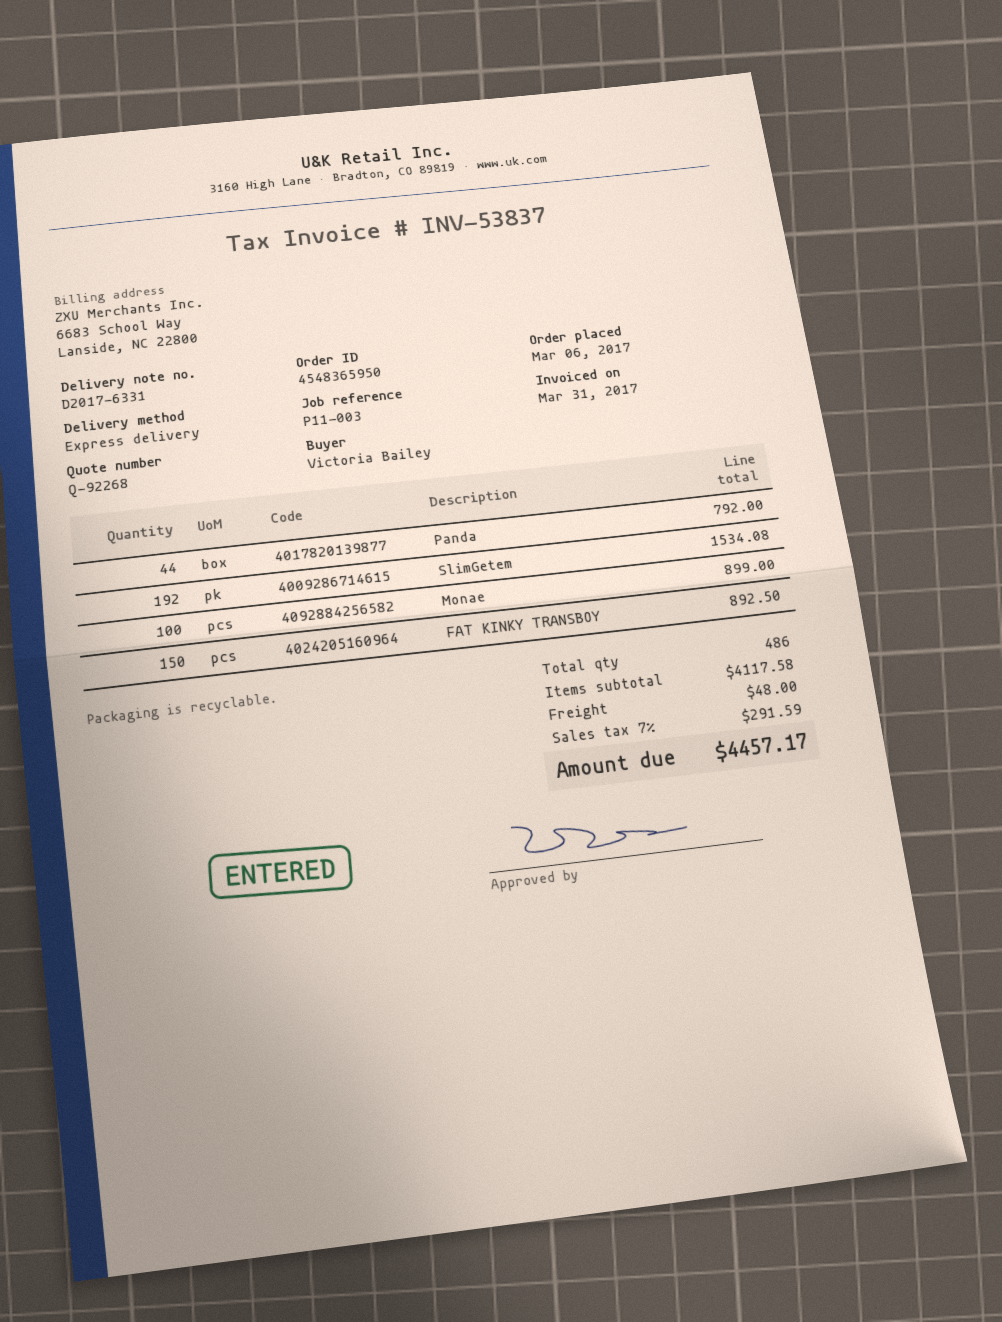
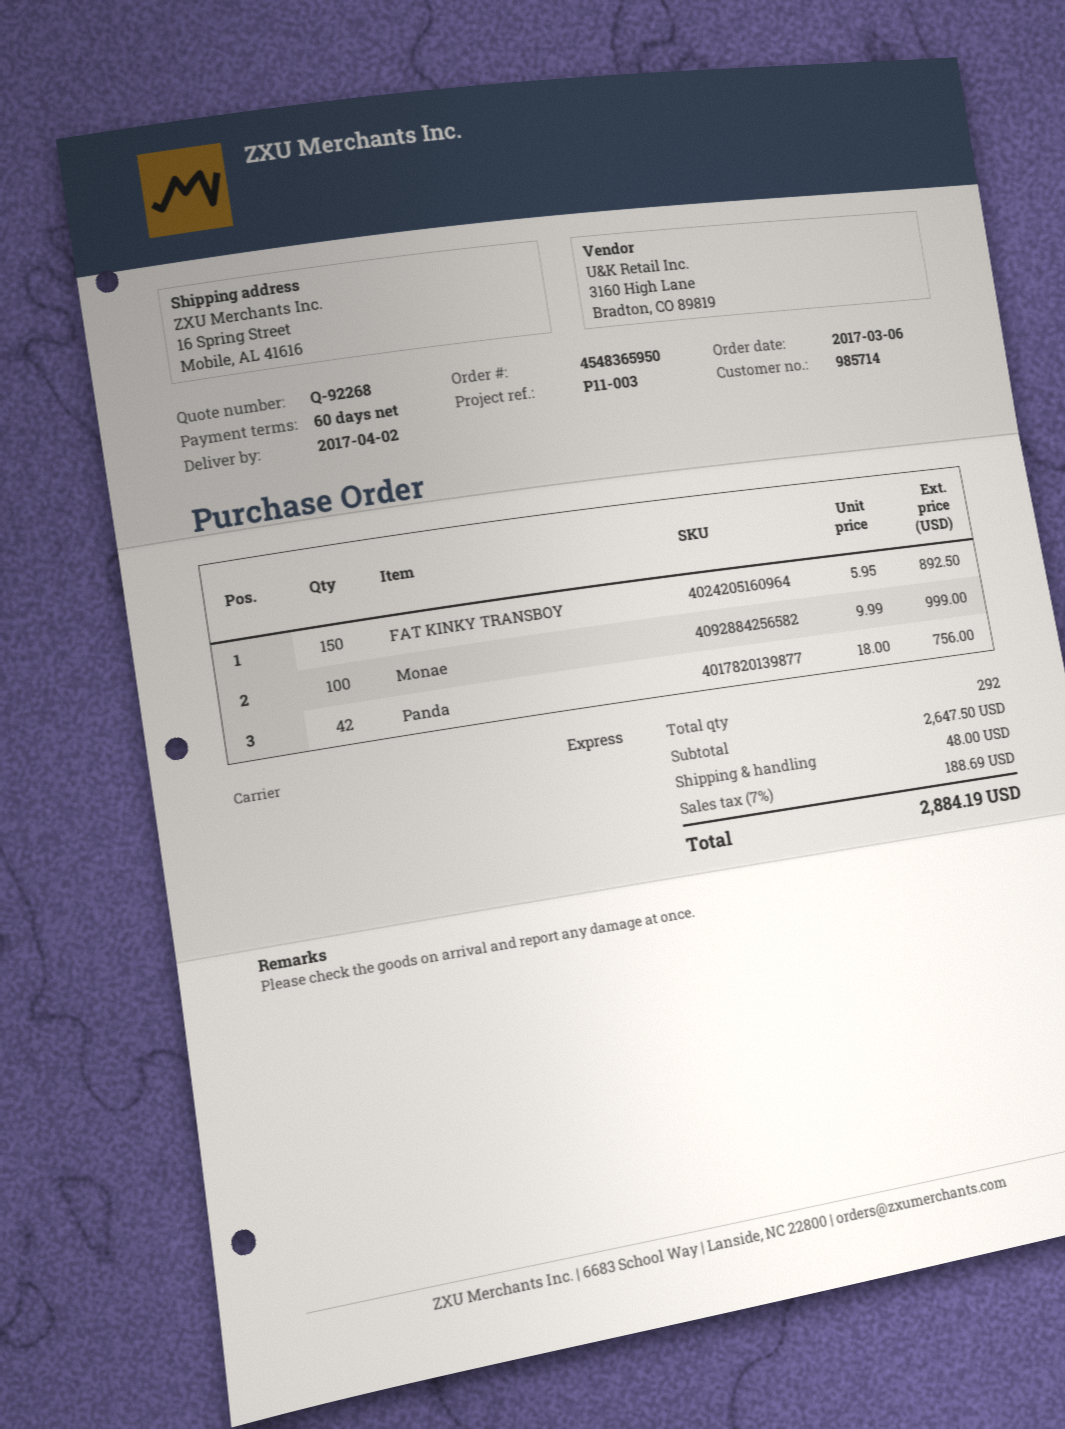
Panda: 44 for 792.00 -> 42 for 756.00
SlimGetem: 192 for 1534.08 -> none
Monae: 100 for 899.00 -> 100 for 999.00
total quantity: 486 -> 292
subtotal: 4117.58 -> 2647.50
tax: 7% = 291.59 -> 7% = 188.69
total: 4457.17 -> 2884.19

